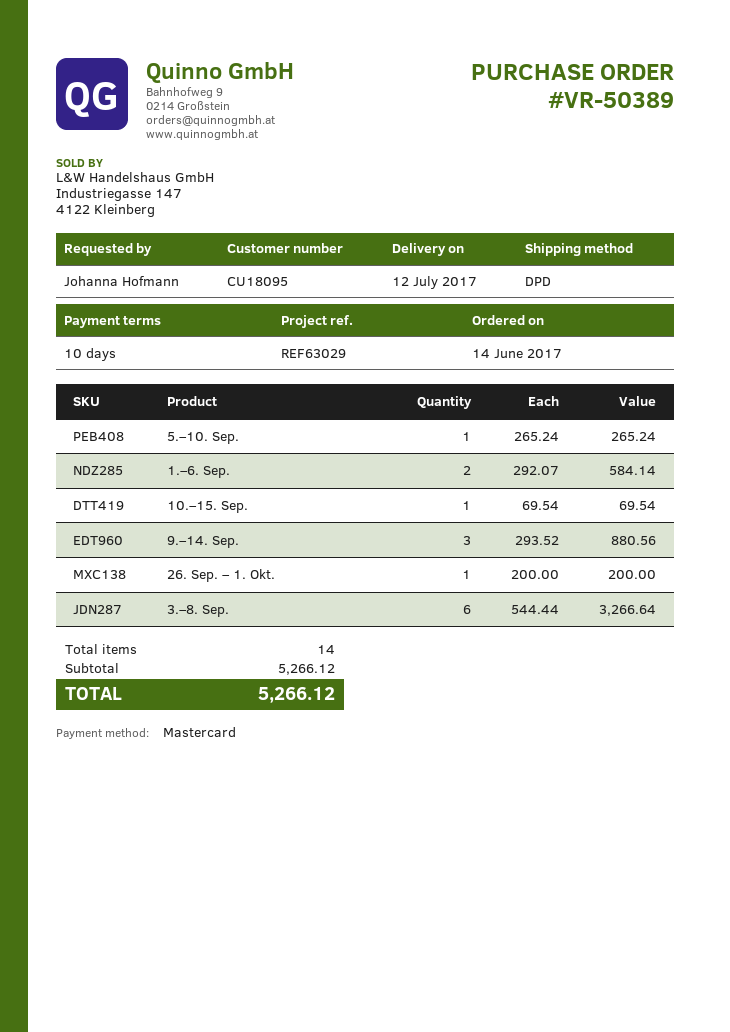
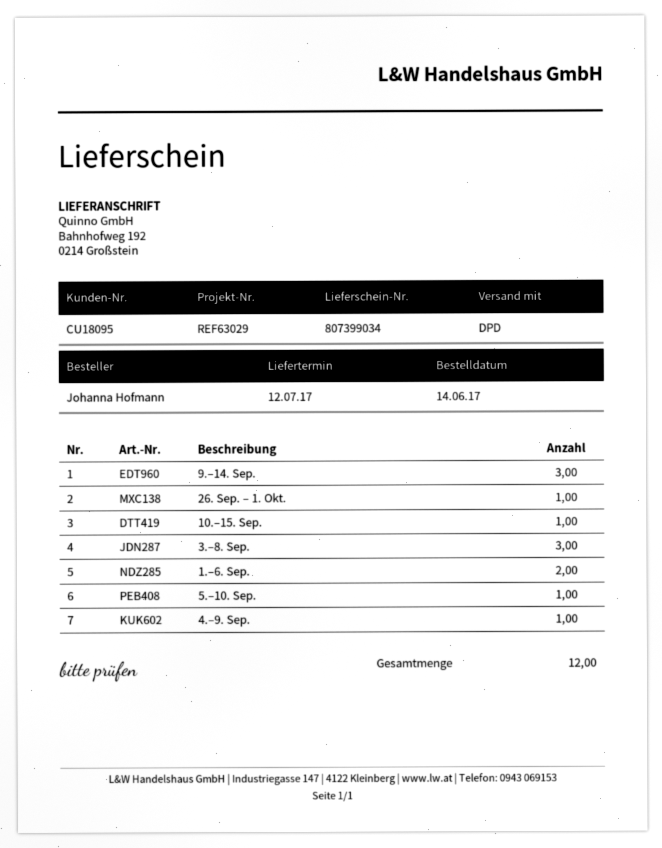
3.–8. Sep.: 6 -> 3
4.–9. Sep.: none -> 1
total quantity: 14 -> 12

